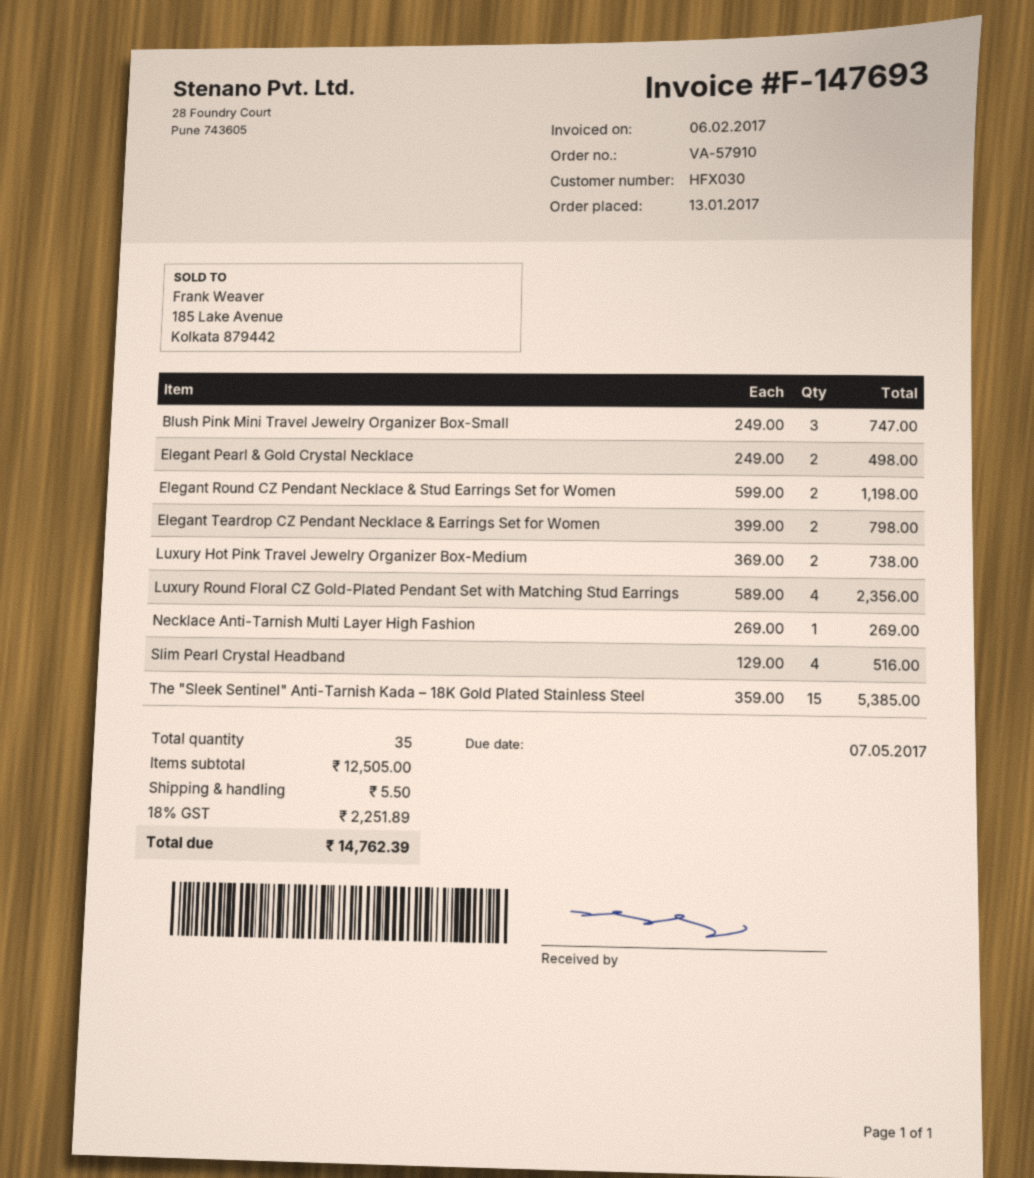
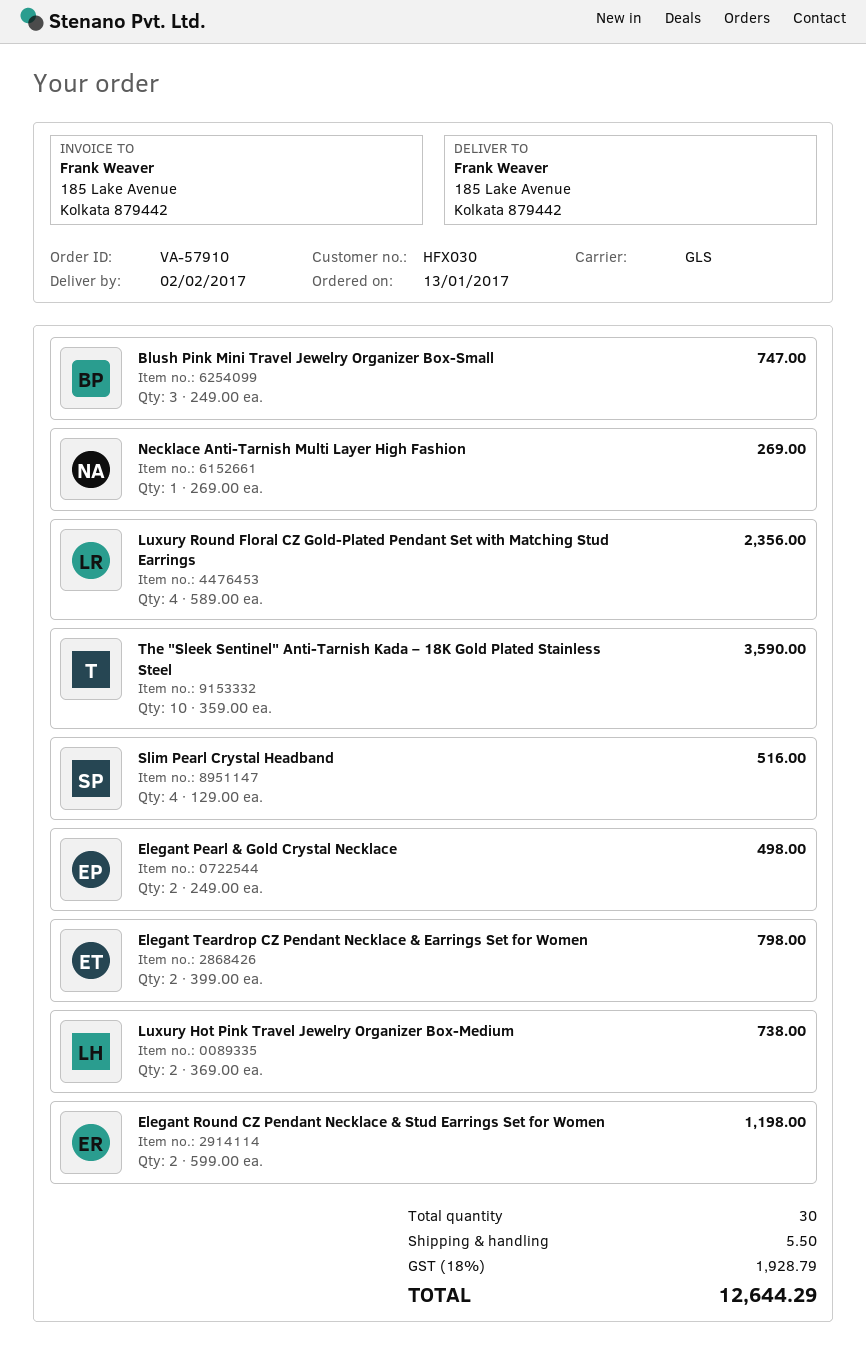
The "Sleek Sentinel" Anti-Tarnish Kada – 18K Gold Plated Stainless Steel: 15 x 359.00 = 5385.00 -> 10 x 359.00 = 3590.00
total quantity: 35 -> 30
tax: 18% = 2251.89 -> 18% = 1928.79
total: 14762.39 -> 12644.29

